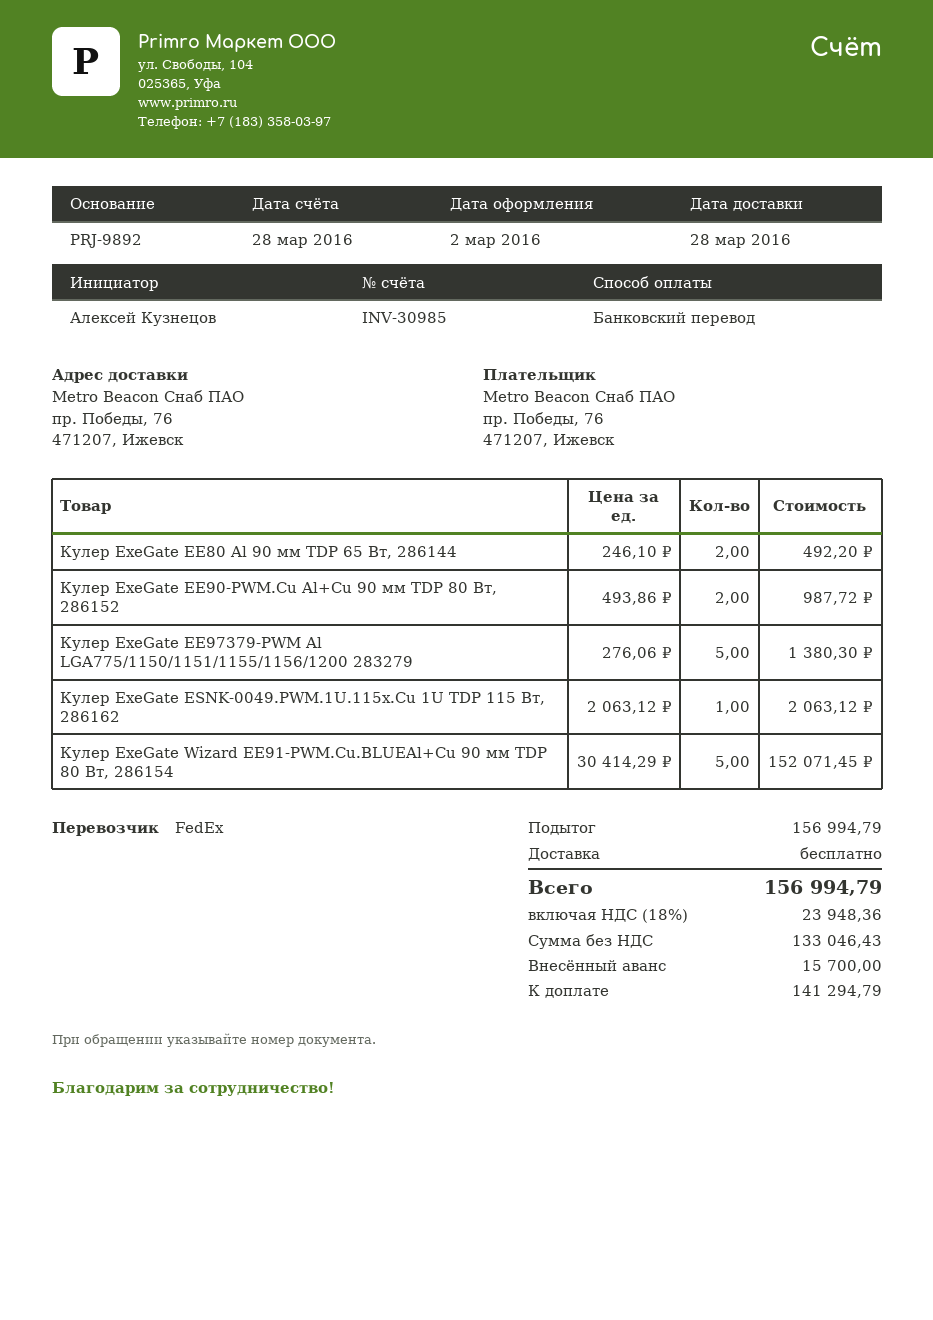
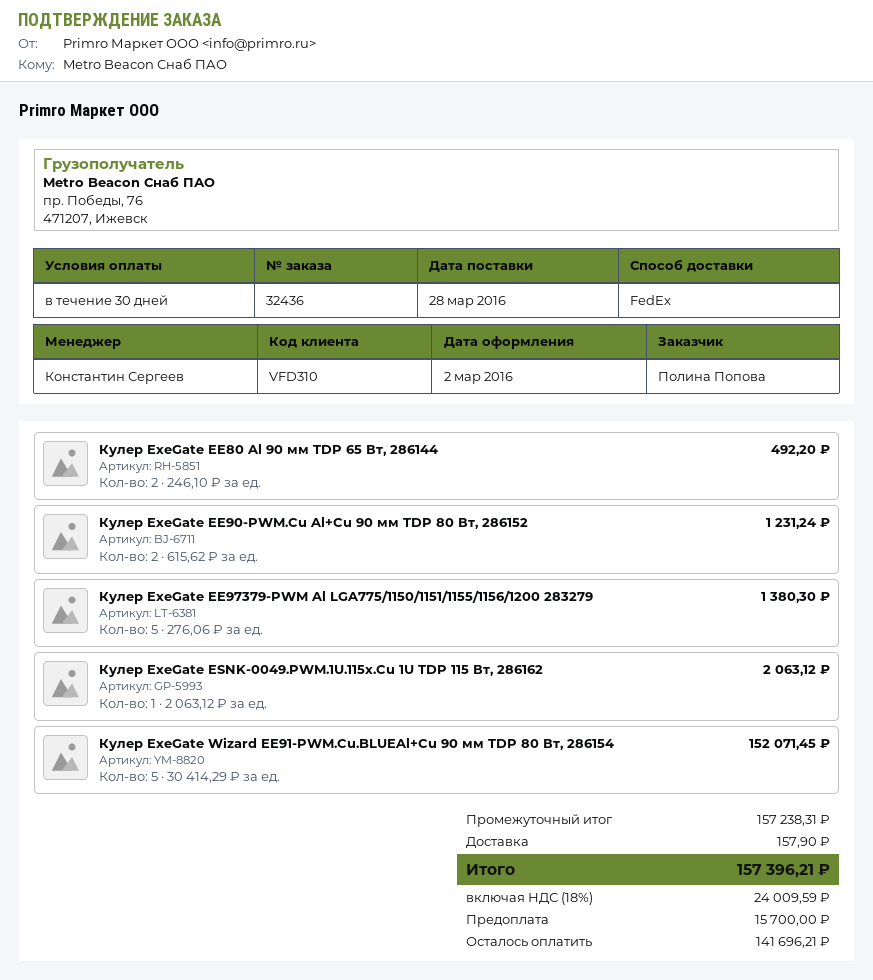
ordered by: Алексей Кузнецов -> Полина Попова
Кулер ExeGate EE90-PWM.Cu Al+Cu 90 мм TDP 80 Вт, 286152: 2 x 493.86 = 987.72 -> 2 x 615.62 = 1231.24
subtotal: 156994.79 -> 157238.31
shipping: 0.00 -> 157.90
tax: 18% = 23948.36 -> 18% = 24009.59
total: 156994.79 -> 157396.21
balance: 141294.79 -> 141696.21

